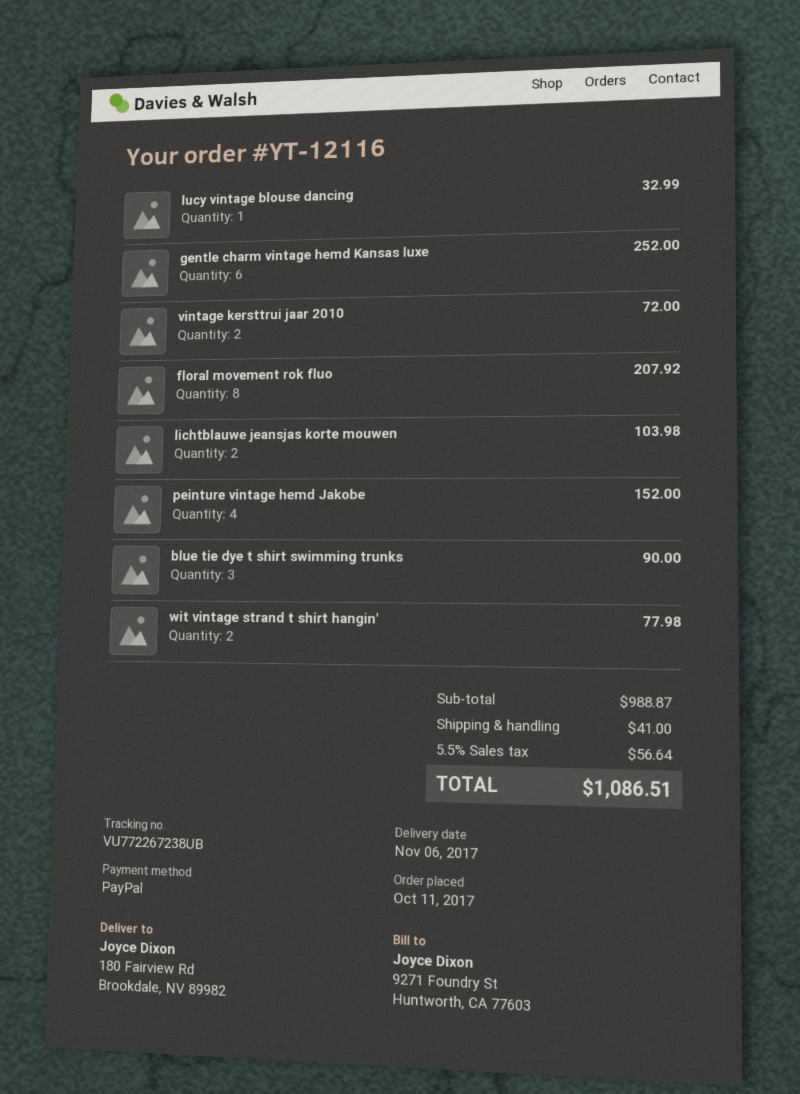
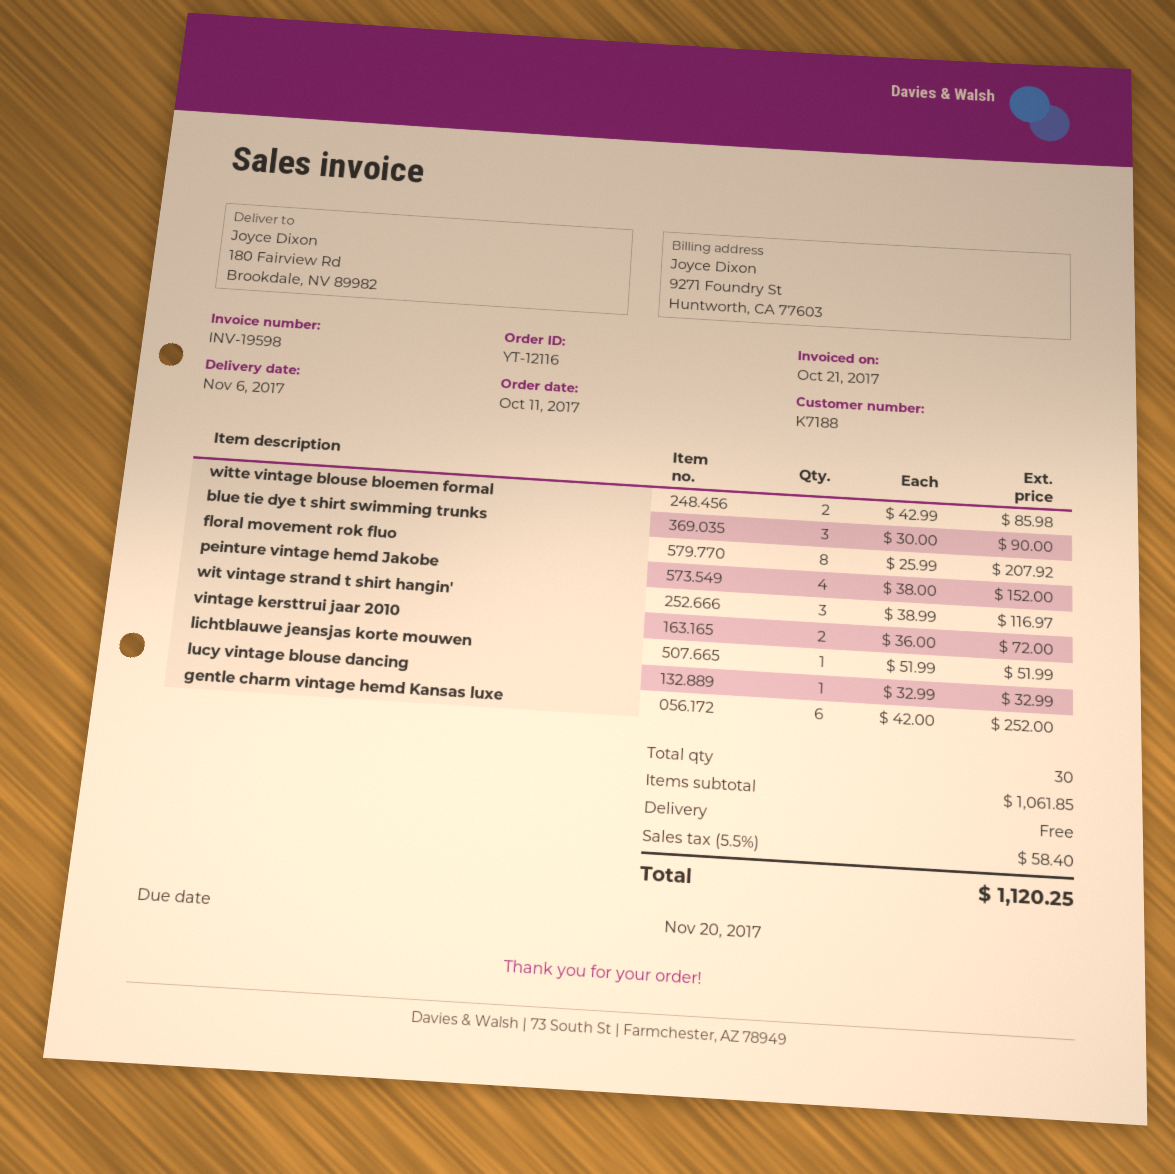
lichtblauwe jeansjas korte mouwen: 2 for 103.98 -> 1 for 51.99
wit vintage strand t shirt hangin': 2 for 77.98 -> 3 for 116.97
witte vintage blouse bloemen formal: none -> 2 for 85.98
subtotal: 988.87 -> 1061.85
shipping: 41.00 -> 0.00
tax: 5.5% = 56.64 -> 5.5% = 58.40
total: 1086.51 -> 1120.25

